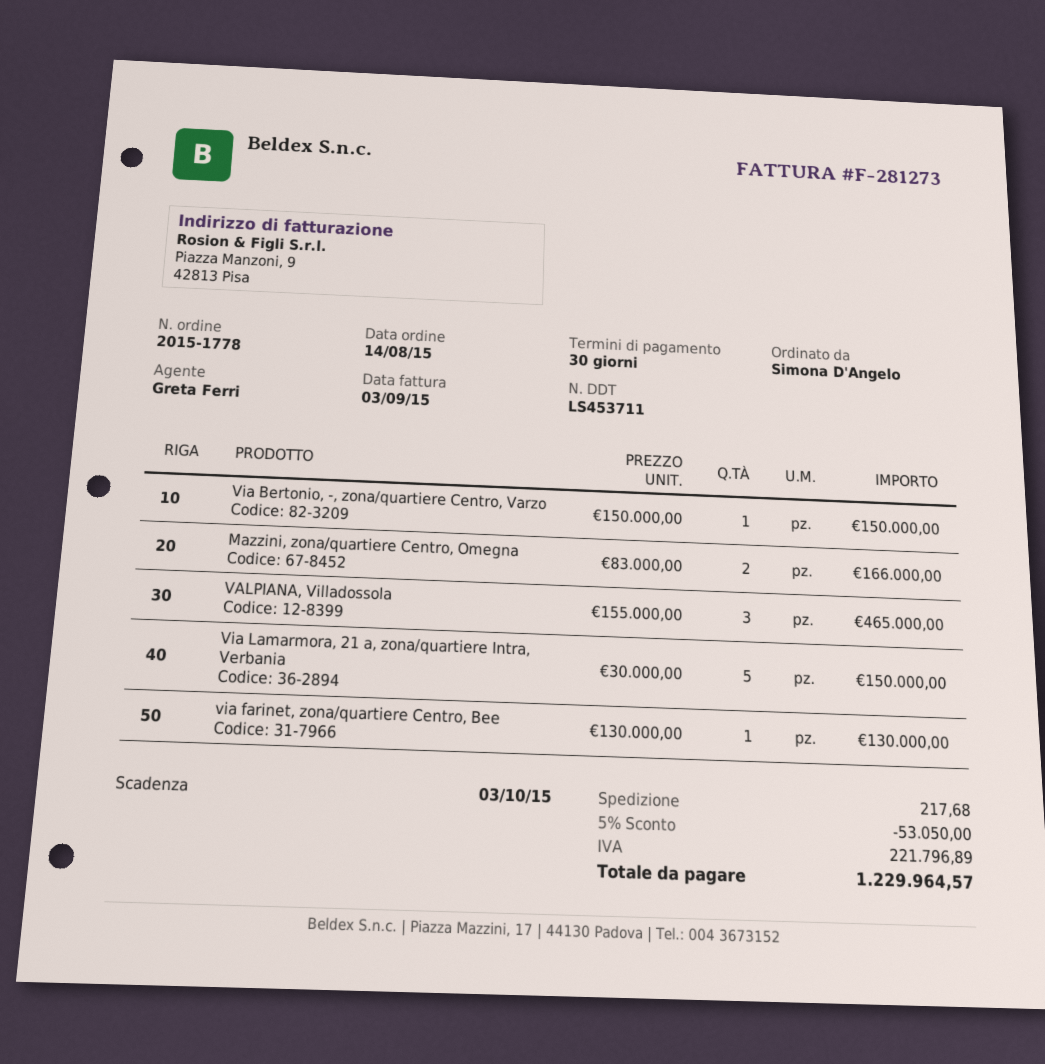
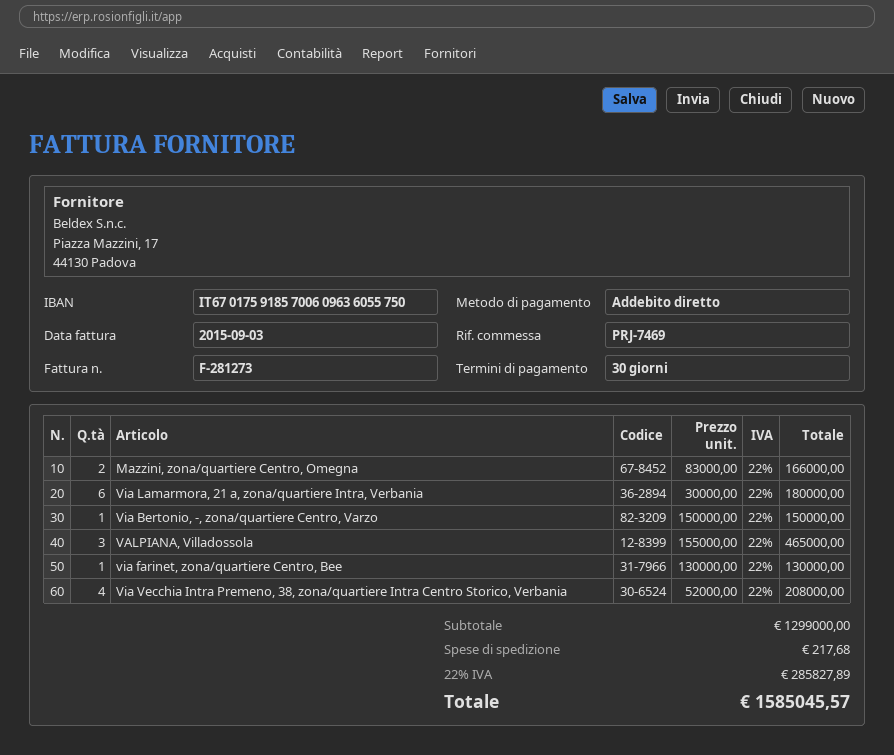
Via Lamarmora, 21 a, zona/quartiere Intra, Verbania: 5 x 30000.00 = 150000.00 -> 6 x 30000.00 = 180000.00
Via Vecchia Intra Premeno, 38, zona/quartiere Intra Centro Storico, Verbania: none -> 4 x 52000.00 = 208000.00
discount: 5% = 53050.00 -> none
tax: 221796.89 -> 285827.89
total: 1229964.57 -> 1585045.57

